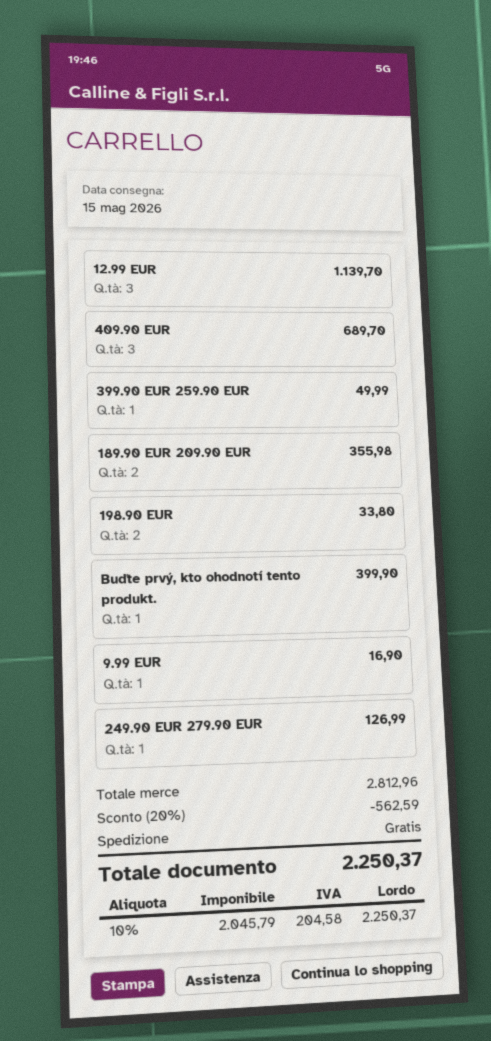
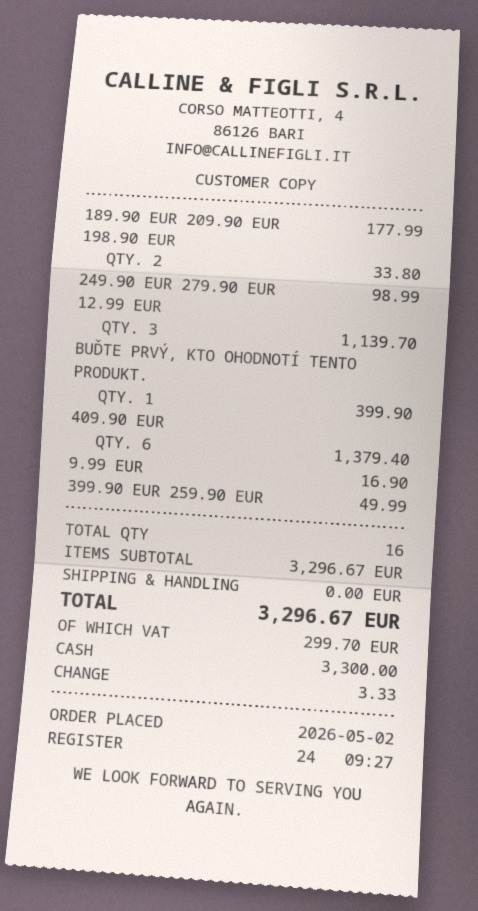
409.90 EUR: 3 for 689.70 -> 6 for 1379.40
189.90 EUR 209.90 EUR: 2 for 355.98 -> 1 for 177.99
249.90 EUR 279.90 EUR: 1 for 126.99 -> 1 for 98.99
subtotal: 2812.96 -> 3296.67
discount: 20% = 562.59 -> none
tax: 204.58 -> 299.70
total: 2250.37 -> 3296.67

